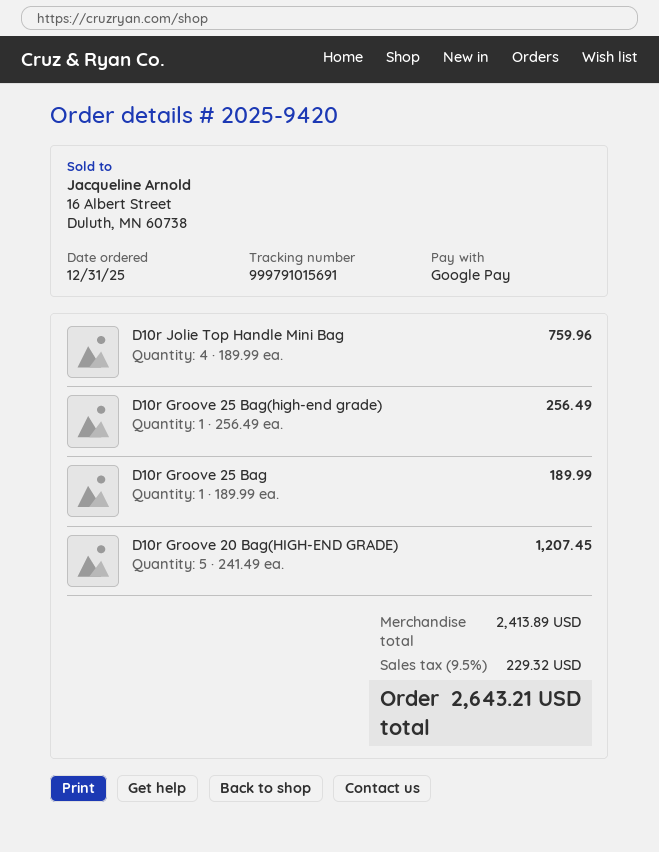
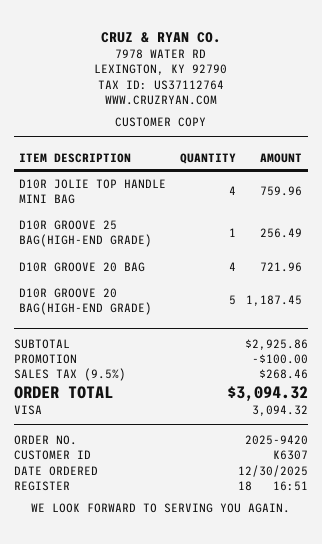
order date: 2025-12-31 -> 2025-12-30
payment method: Google Pay -> Visa
D10r Groove 25 Bag: 1 for 189.99 -> none
D10r Groove 20 Bag(HIGH-END GRADE): 5 for 1207.45 -> 5 for 1187.45
D10R GROOVE 20 BAG: none -> 4 for 721.96
subtotal: 2413.89 -> 2925.86
discount: none -> 100.00
tax: 9.5% = 229.32 -> 9.5% = 268.46
total: 2643.21 -> 3094.32

